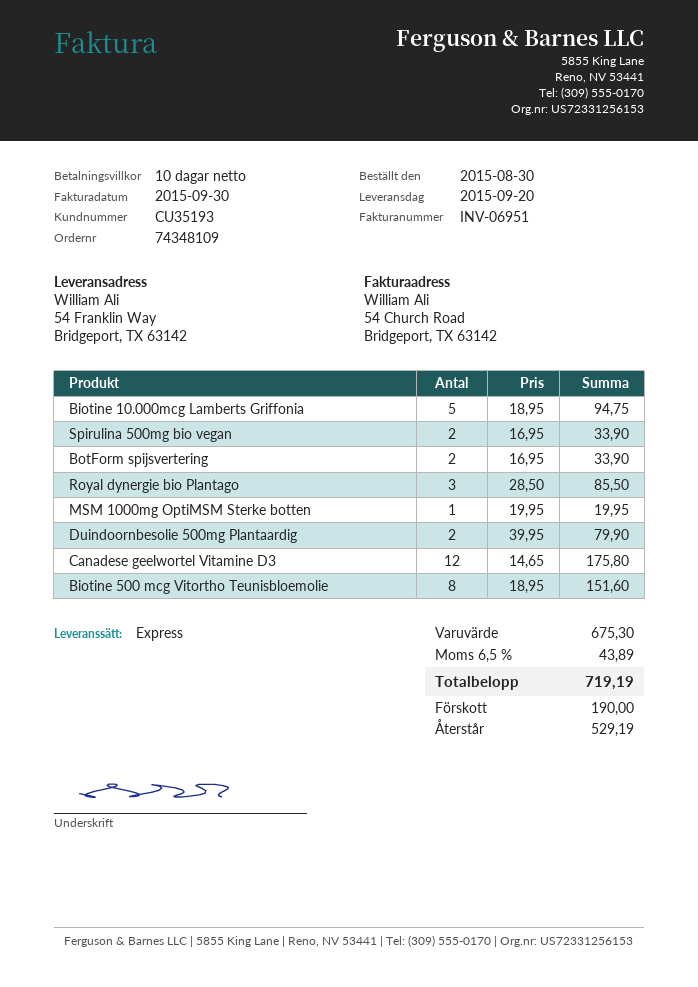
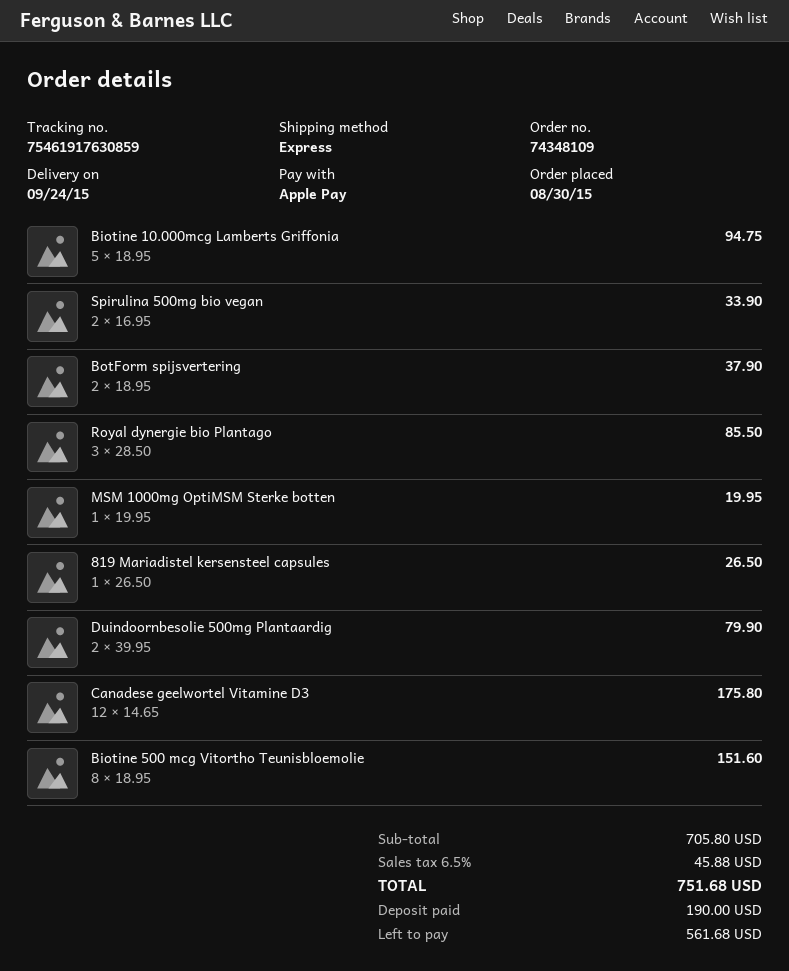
delivery date: 2015-09-20 -> 2015-09-24
BotForm spijsvertering: 2 x 16.95 = 33.90 -> 2 x 18.95 = 37.90
819 Mariadistel kersensteel capsules: none -> 1 x 26.50 = 26.50
subtotal: 675.30 -> 705.80
tax: 6.5% = 43.89 -> 6.5% = 45.88
total: 719.19 -> 751.68
balance: 529.19 -> 561.68

